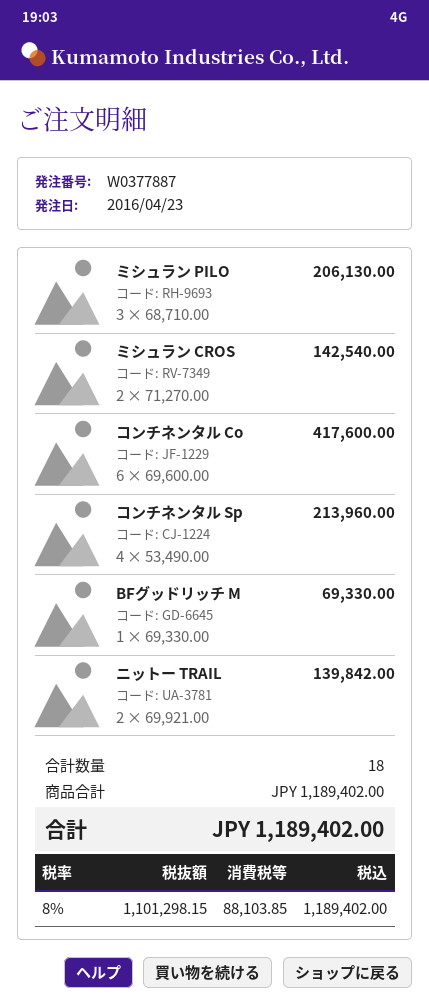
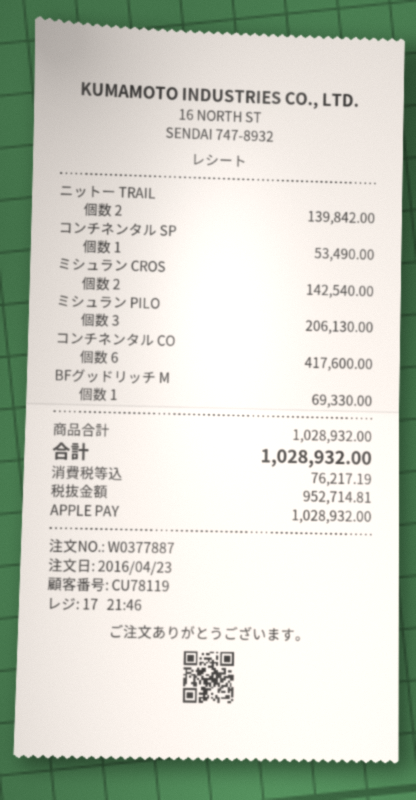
コンチネンタル Sp: 4 for 213960.00 -> 1 for 53490.00
subtotal: 1189402.00 -> 1028932.00
net: 1101298.15 -> 952714.81
tax: 88103.85 -> 76217.19
total: 1189402.00 -> 1028932.00

